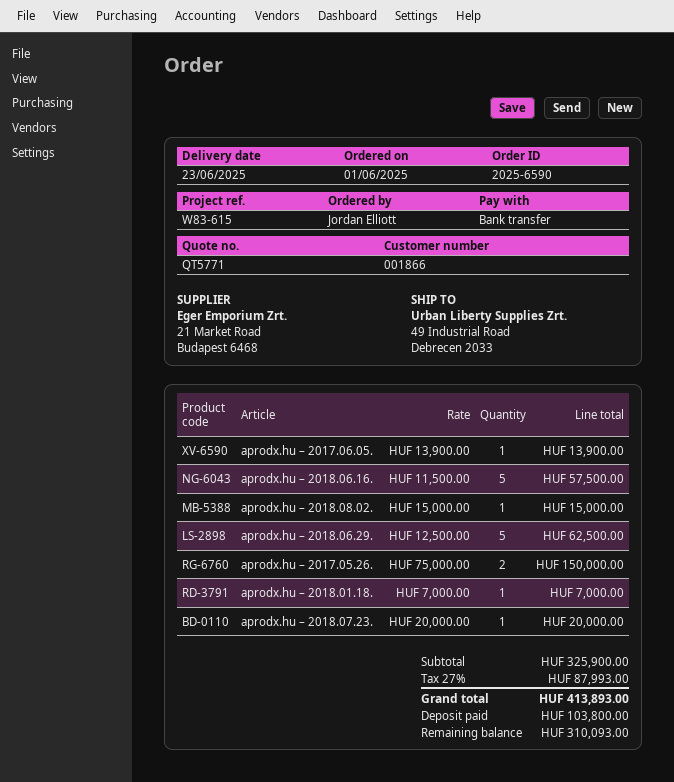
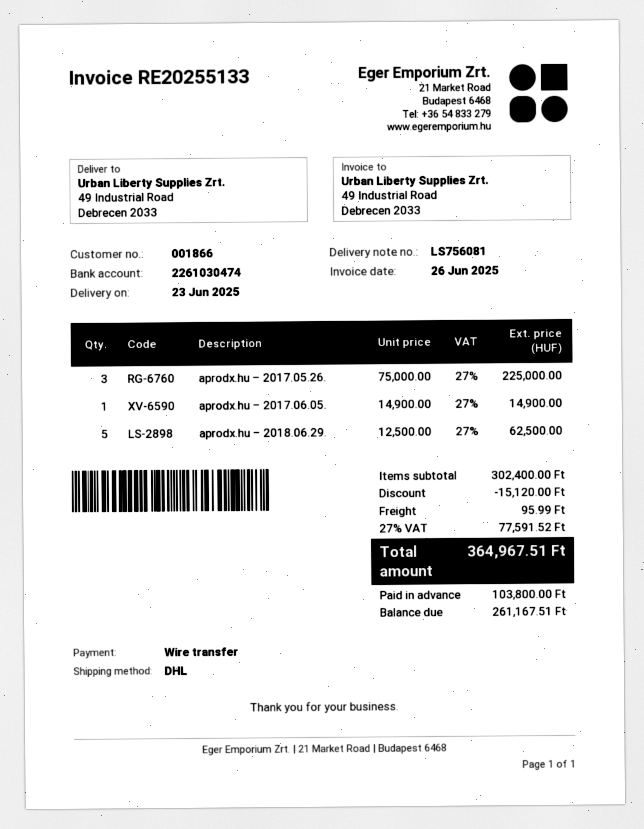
aprodx.hu – 2017.06.05.: 1 x 13900.00 = 13900.00 -> 1 x 14900.00 = 14900.00
aprodx.hu – 2018.06.16.: 5 x 11500.00 = 57500.00 -> none
aprodx.hu – 2018.08.02.: 1 x 15000.00 = 15000.00 -> none
aprodx.hu – 2017.05.26.: 2 x 75000.00 = 150000.00 -> 3 x 75000.00 = 225000.00
aprodx.hu – 2018.01.18.: 1 x 7000.00 = 7000.00 -> none
aprodx.hu – 2018.07.23.: 1 x 20000.00 = 20000.00 -> none
subtotal: 325900.00 -> 302400.00
discount: none -> 15120.00
shipping: none -> 95.99
tax: 27% = 87993.00 -> 27% = 77591.52
total: 413893.00 -> 364967.51
balance: 310093.00 -> 261167.51

